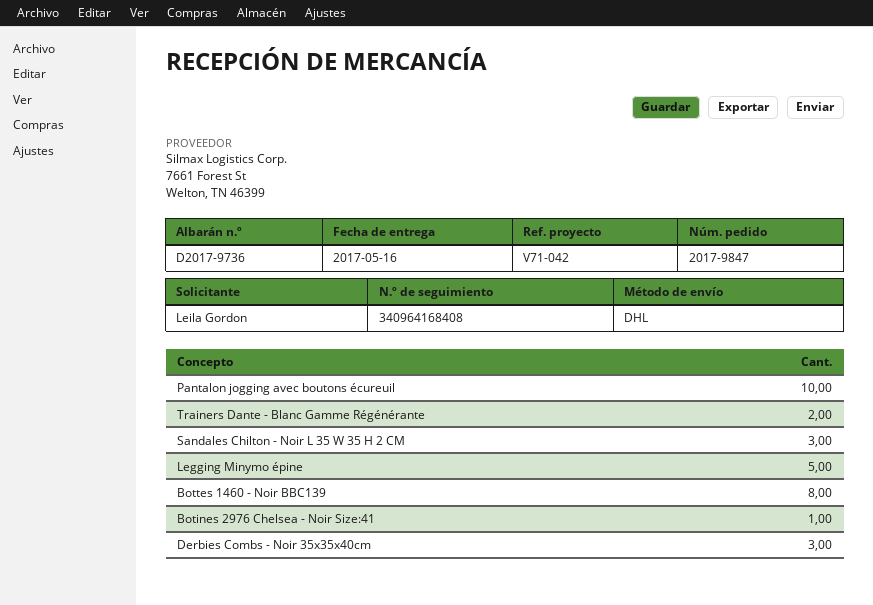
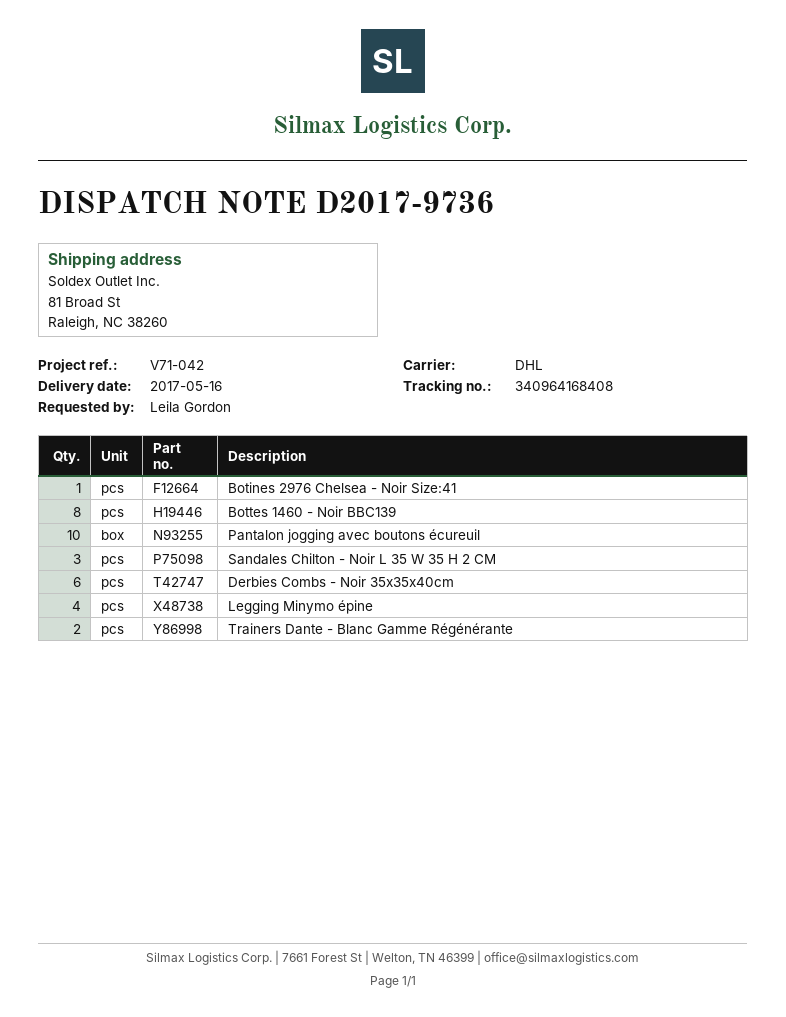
Legging Minymo épine: 5 -> 4
Derbies Combs - Noir 35x35x40cm: 3 -> 6

